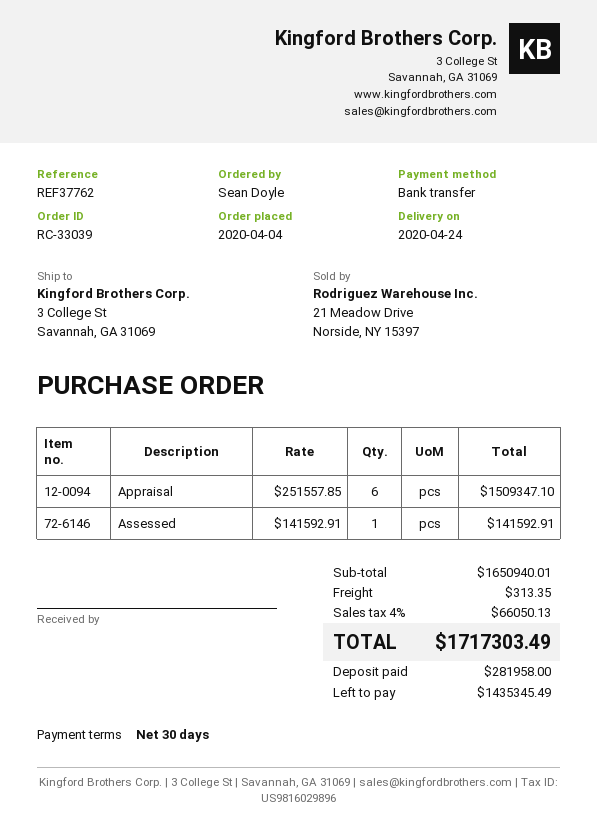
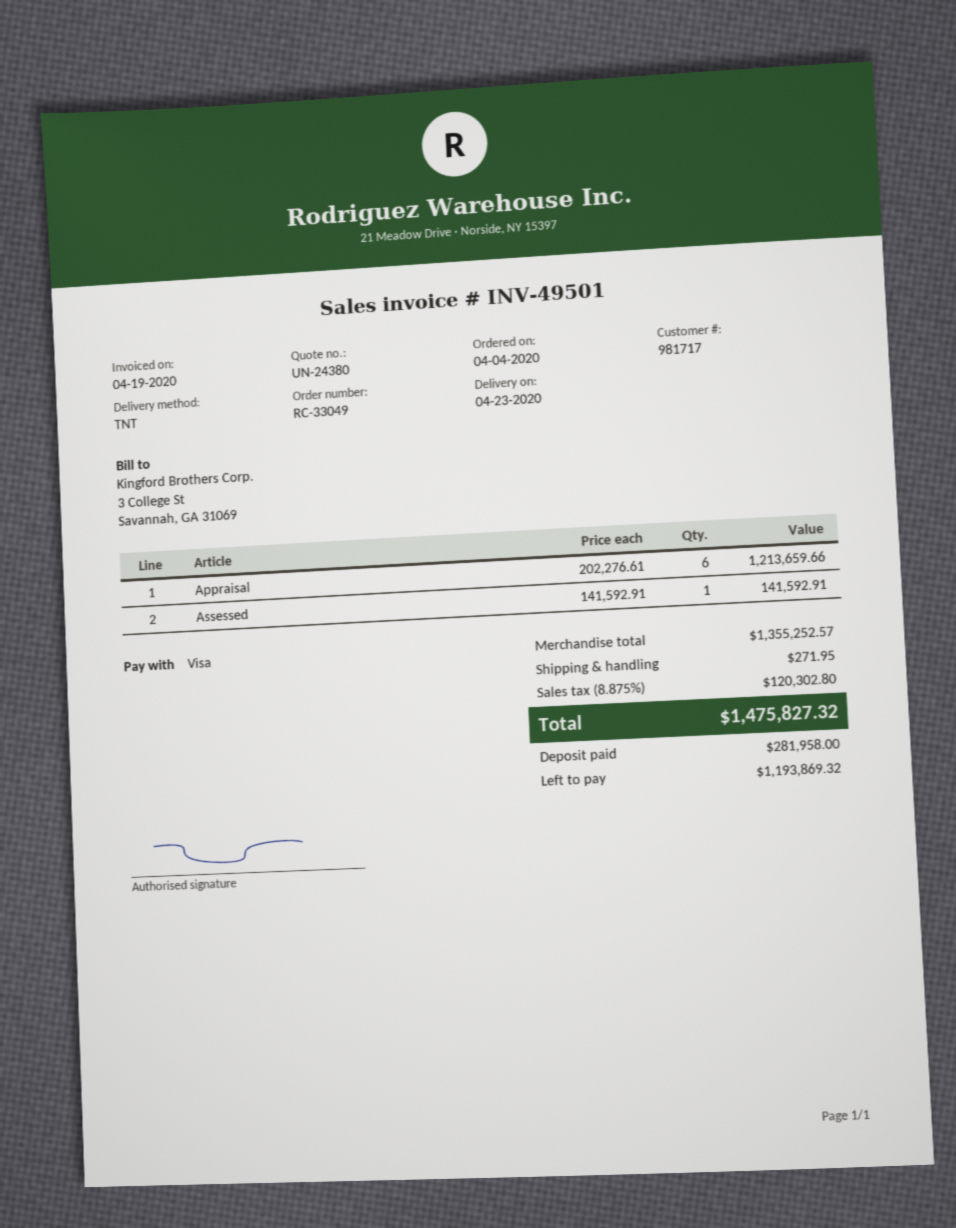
order number: RC-33039 -> RC-33049
delivery date: 2020-04-24 -> 2020-04-23
payment method: bank transfer -> Visa
Appraisal: 6 x 251557.85 = 1509347.10 -> 6 x 202276.61 = 1213659.66
subtotal: 1650940.01 -> 1355252.57
shipping: 313.35 -> 271.95
tax: 4% = 66050.13 -> 8.875% = 120302.80
total: 1717303.49 -> 1475827.32
balance: 1435345.49 -> 1193869.32

